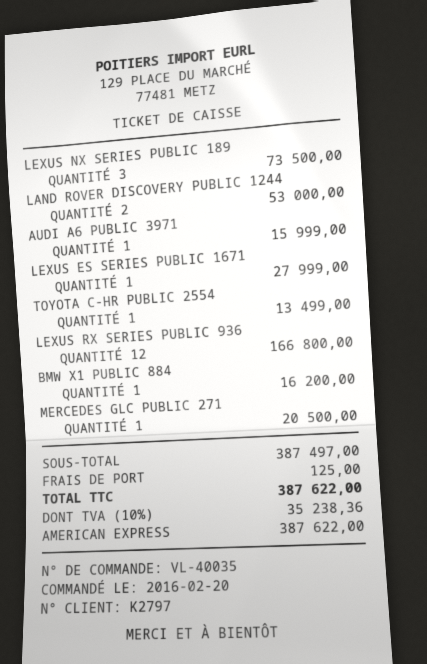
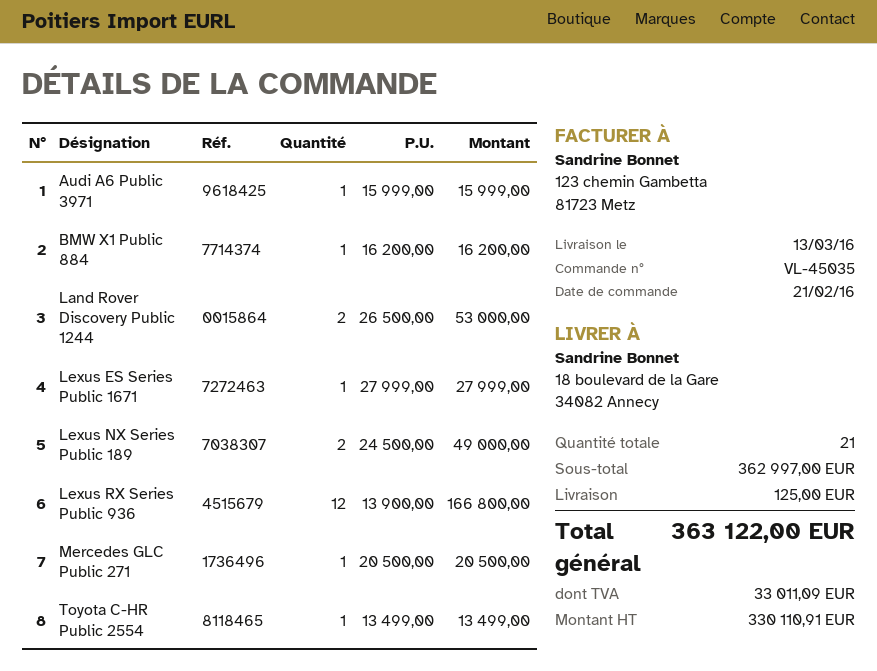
order number: VL-40035 -> VL-45035
order date: 2016-02-20 -> 2016-02-21
LEXUS NX SERIES PUBLIC 189: 3 for 73500.00 -> 2 for 49000.00
subtotal: 387497.00 -> 362997.00
tax: 35238.36 -> 33011.09
total: 387622.00 -> 363122.00

